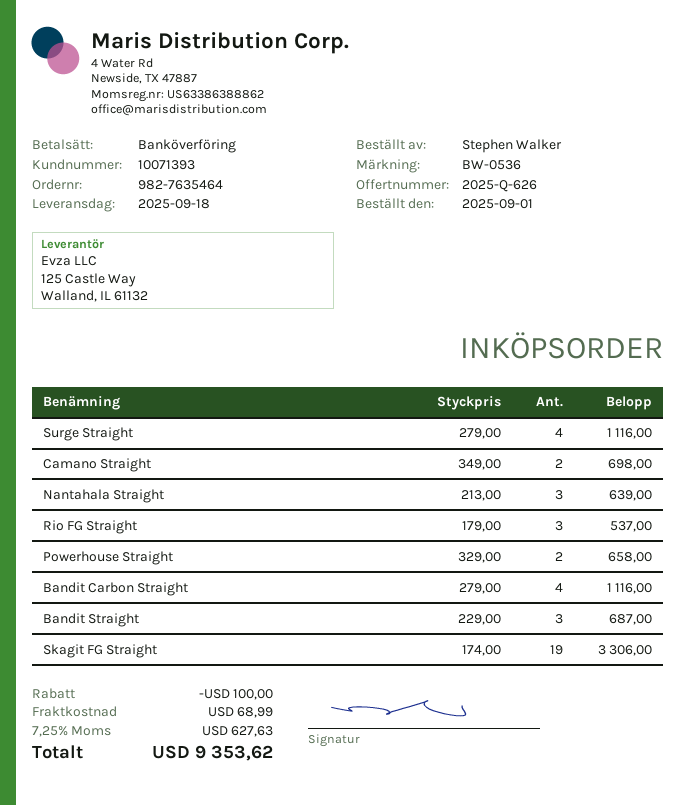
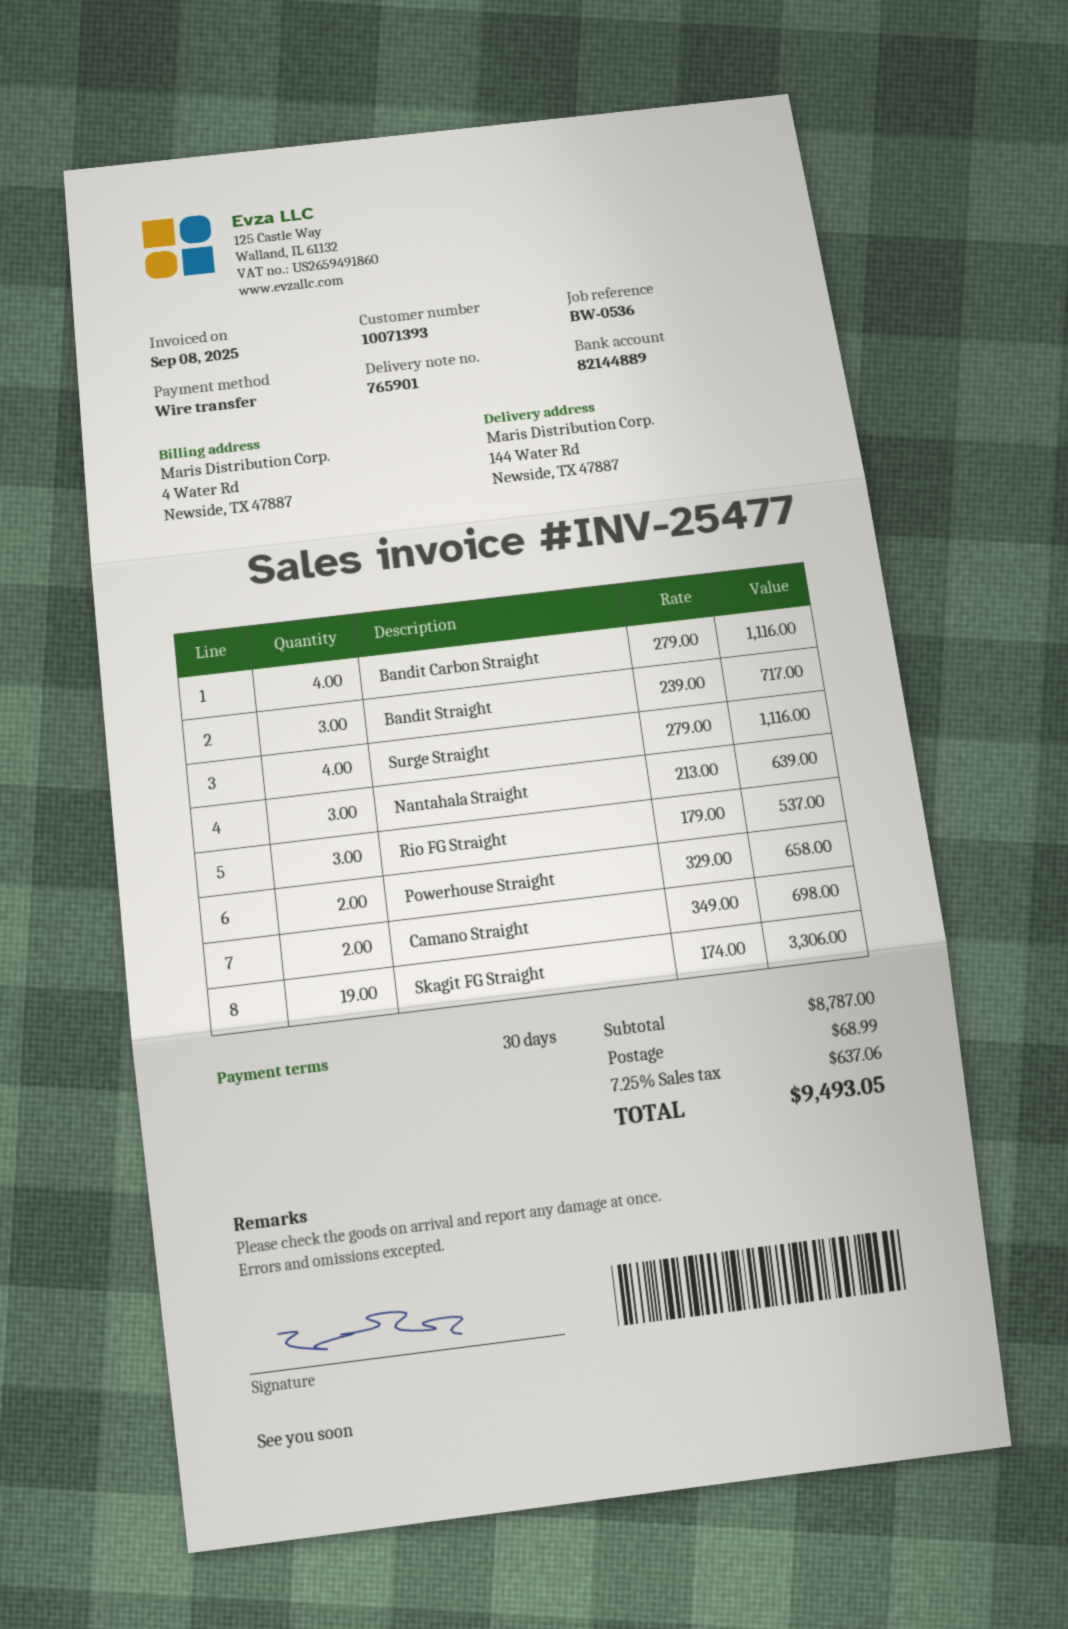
Bandit Straight: 3 x 229.00 = 687.00 -> 3 x 239.00 = 717.00
discount: 100.00 -> none
tax: 7.25% = 627.63 -> 7.25% = 637.06
total: 9353.62 -> 9493.05

